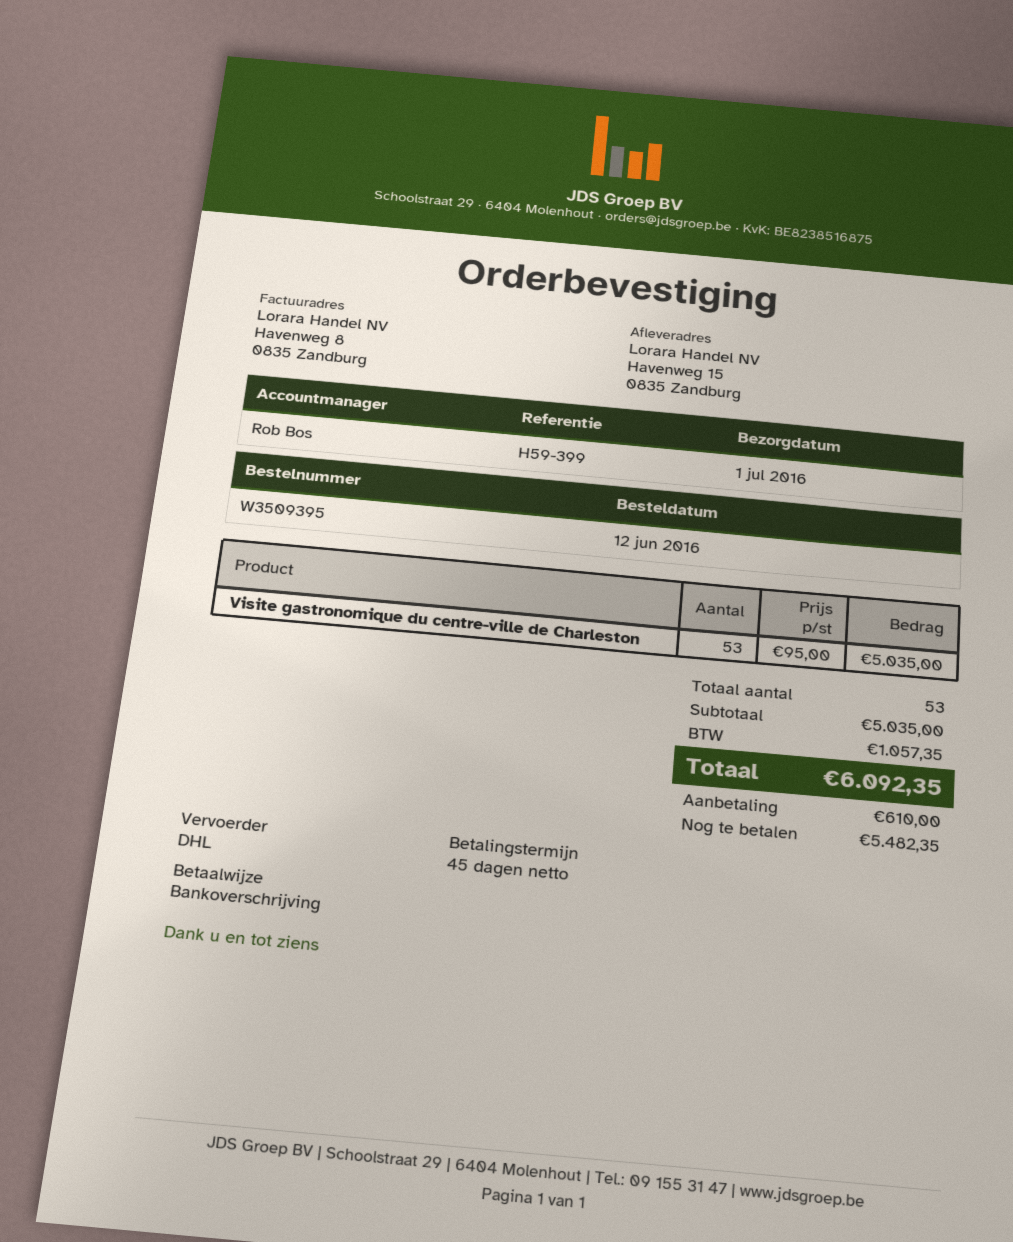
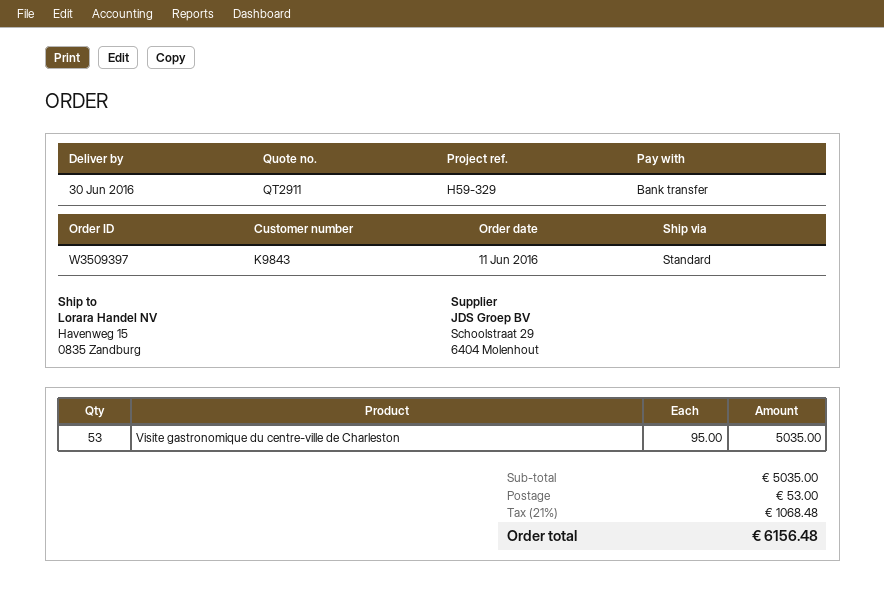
order number: W3509395 -> W3509397
order date: 2016-06-12 -> 2016-06-11
delivery date: 2016-07-01 -> 2016-06-30
reference: H59-399 -> H59-329
shipping method: DHL -> standard
shipping: none -> 53.00
tax: 1057.35 -> 1068.48
total: 6092.35 -> 6156.48

